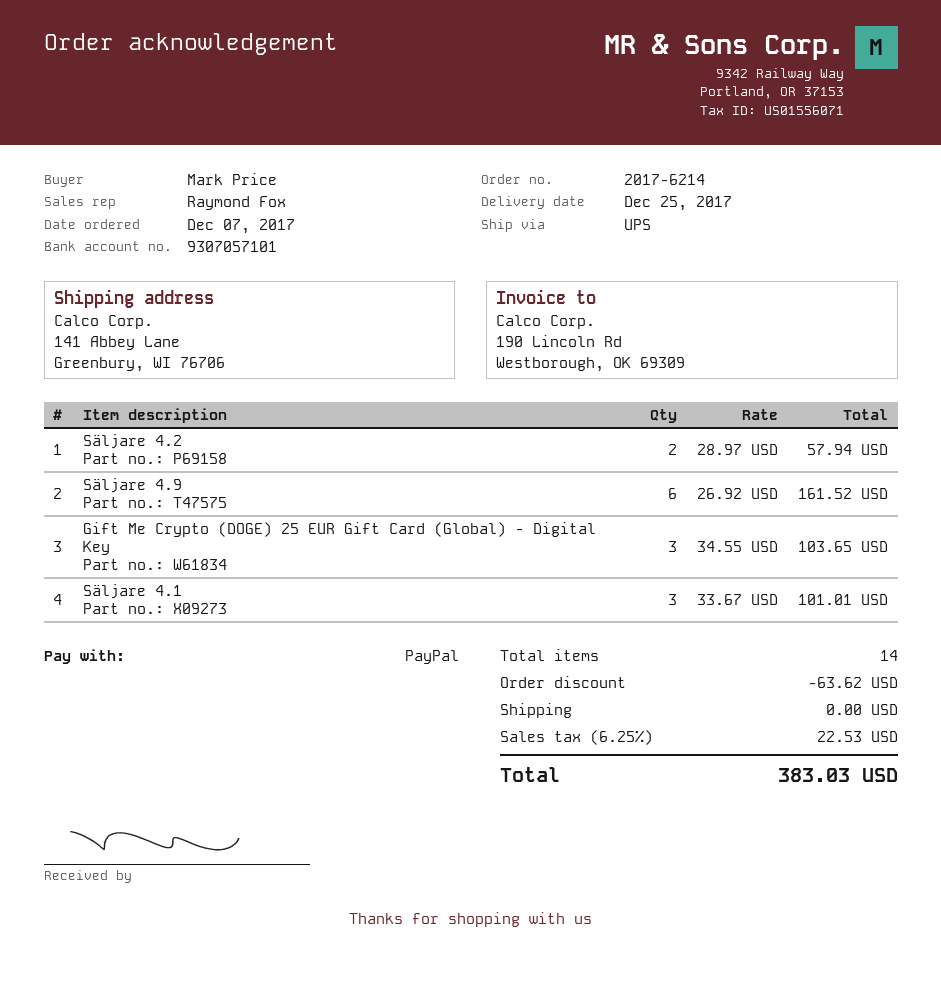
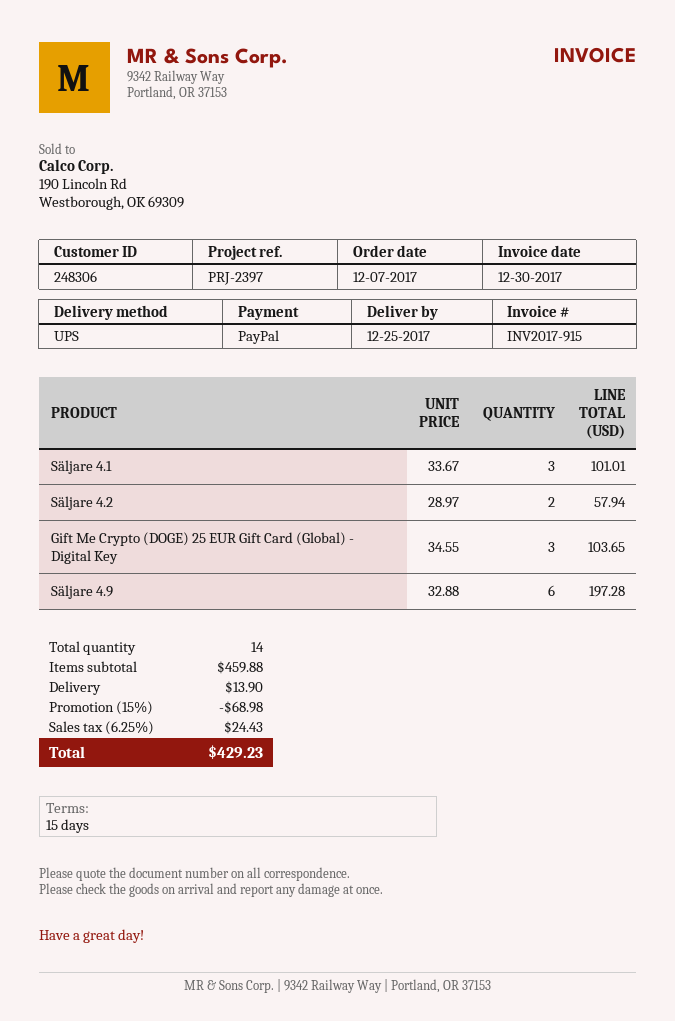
Säljare 4.9: 6 x 26.92 = 161.52 -> 6 x 32.88 = 197.28
discount: 63.62 -> 68.98
shipping: 0.00 -> 13.90
tax: 6.25% = 22.53 -> 6.25% = 24.43
total: 383.03 -> 429.23

